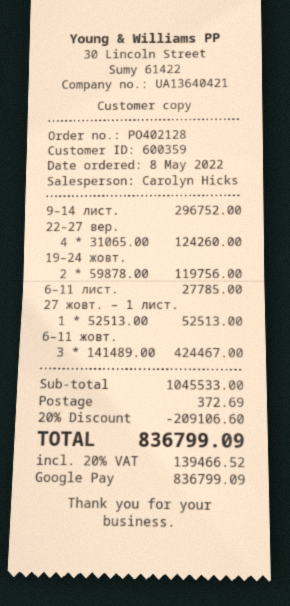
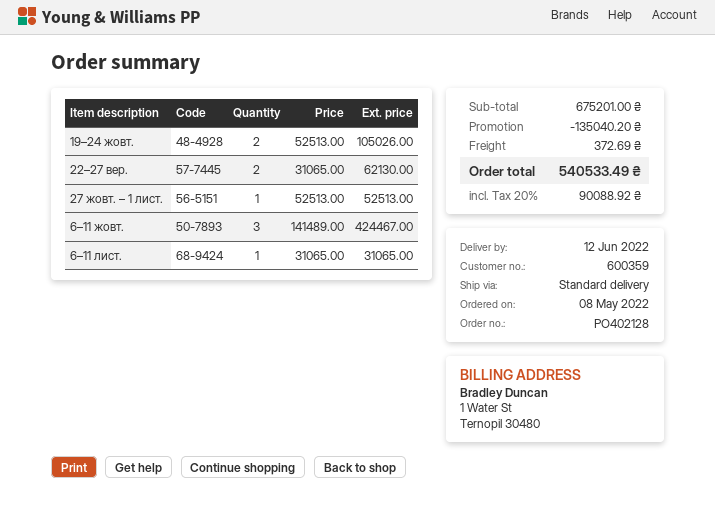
9–14 лист.: 1 x 296752.00 = 296752.00 -> none
22–27 вер.: 4 x 31065.00 = 124260.00 -> 2 x 31065.00 = 62130.00
19–24 жовт.: 2 x 59878.00 = 119756.00 -> 2 x 52513.00 = 105026.00
6–11 лист.: 1 x 27785.00 = 27785.00 -> 1 x 31065.00 = 31065.00
subtotal: 1045533.00 -> 675201.00
discount: 209106.60 -> 135040.20
tax: 20% = 139466.52 -> 20% = 90088.92
total: 836799.09 -> 540533.49

